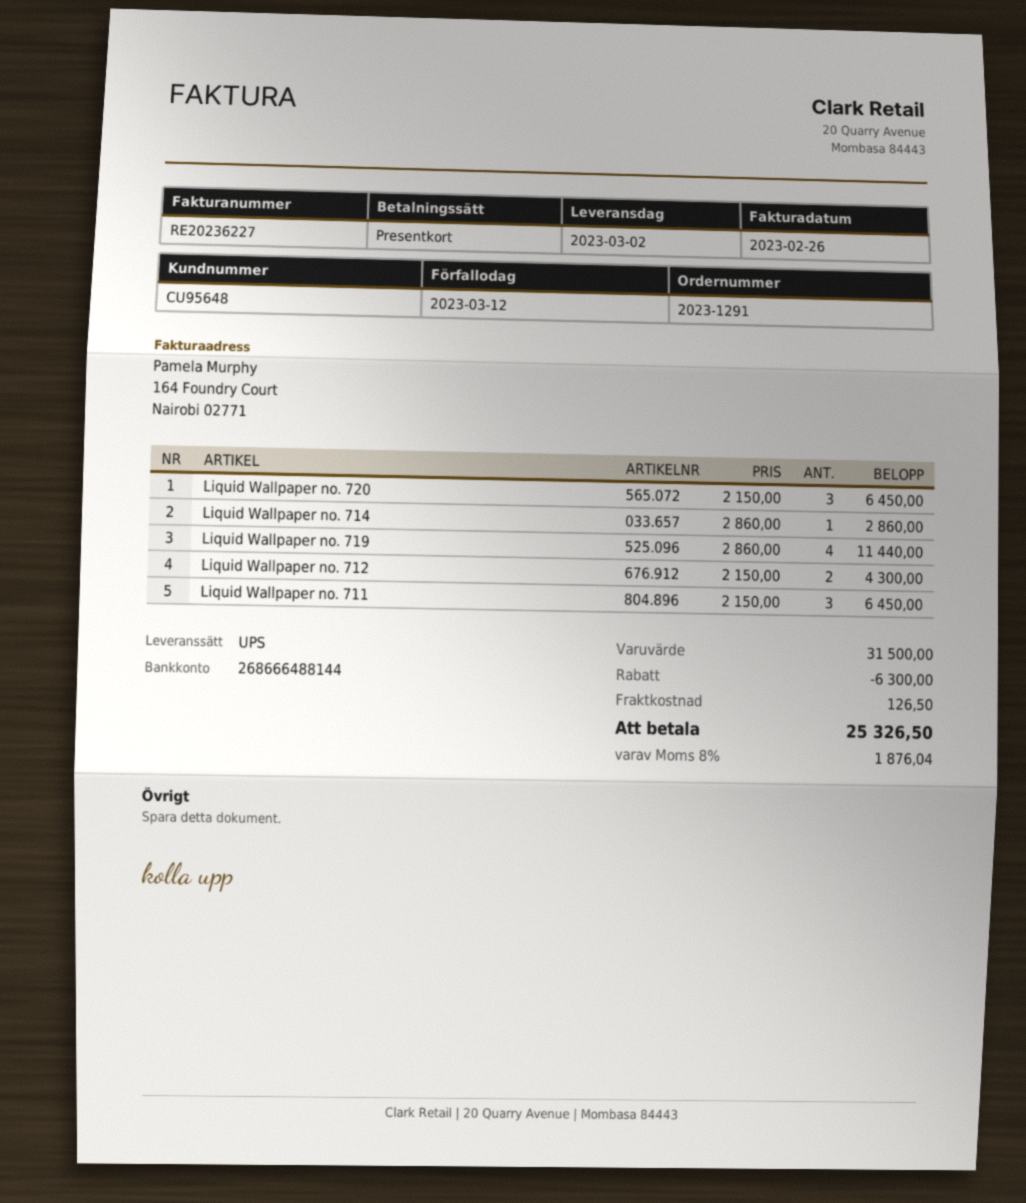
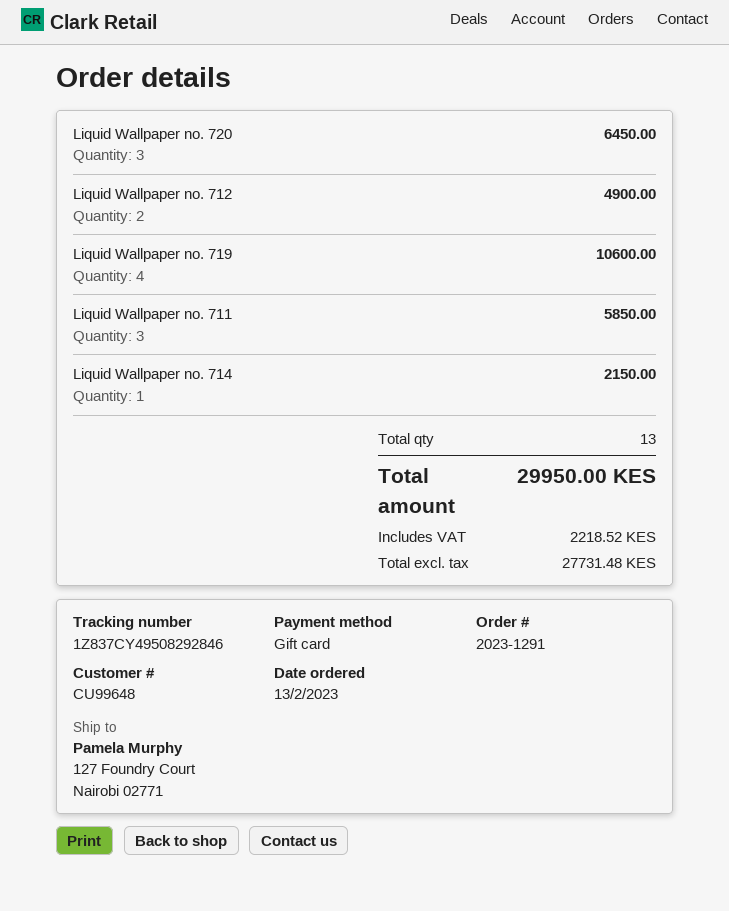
customer number: CU95648 -> CU99648
Liquid Wallpaper no. 714: 1 for 2860.00 -> 1 for 2150.00
Liquid Wallpaper no. 719: 4 for 11440.00 -> 4 for 10600.00
Liquid Wallpaper no. 712: 2 for 4300.00 -> 2 for 4900.00
Liquid Wallpaper no. 711: 3 for 6450.00 -> 3 for 5850.00
discount: 6300.00 -> none
shipping: 126.50 -> none
tax: 1876.04 -> 2218.52
total: 25326.50 -> 29950.00

